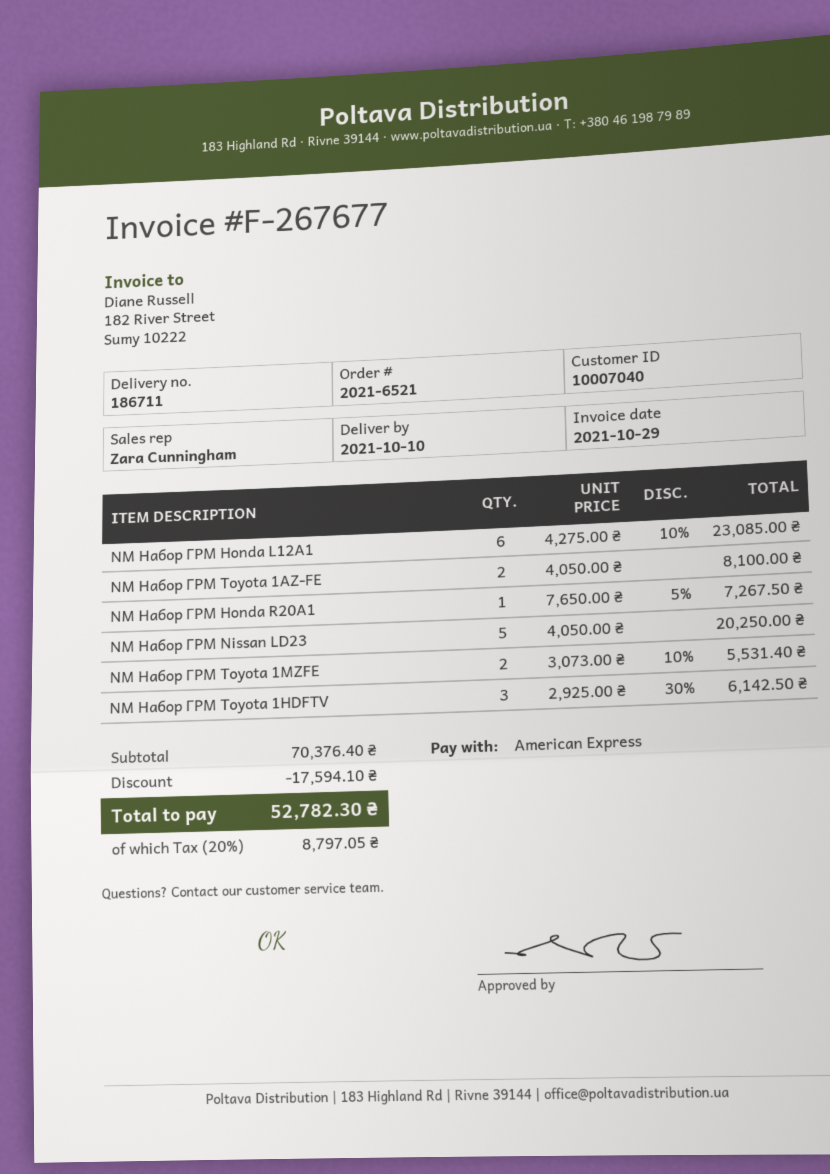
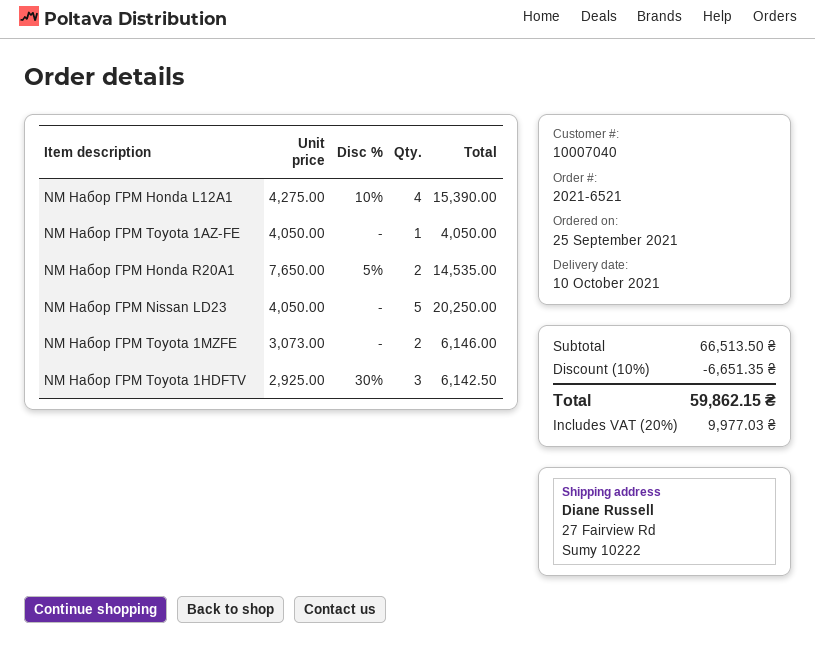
NM Набор ГРМ Honda L12A1: 6 x 4275.00 - 10% = 23085.00 -> 4 x 4275.00 - 10% = 15390.00
NM Набор ГРМ Toyota 1AZ-FE: 2 x 4050.00 = 8100.00 -> 1 x 4050.00 = 4050.00
NM Набор ГРМ Honda R20A1: 1 x 7650.00 - 5% = 7267.50 -> 2 x 7650.00 - 5% = 14535.00
NM Набор ГРМ Toyota 1MZFE: 2 x 3073.00 - 10% = 5531.40 -> 2 x 3073.00 = 6146.00
subtotal: 70376.40 -> 66513.50
discount: 17594.10 -> 6651.35
tax: 20% = 8797.05 -> 20% = 9977.03
total: 52782.30 -> 59862.15

